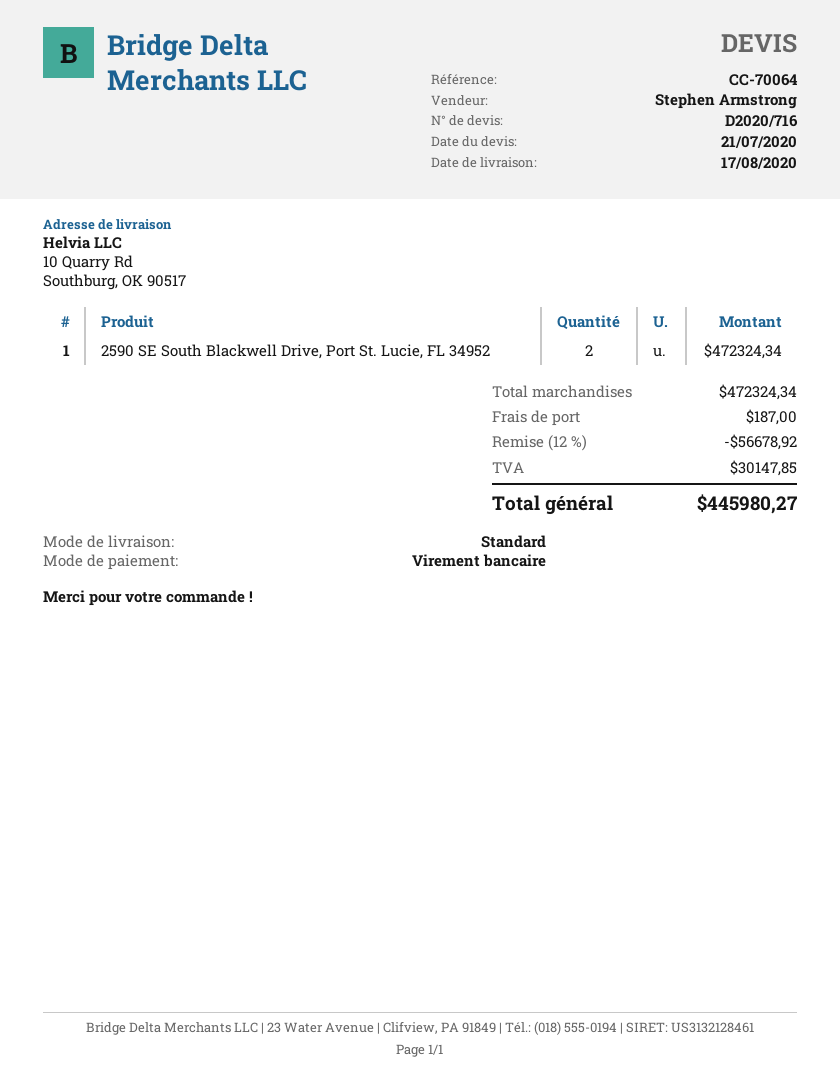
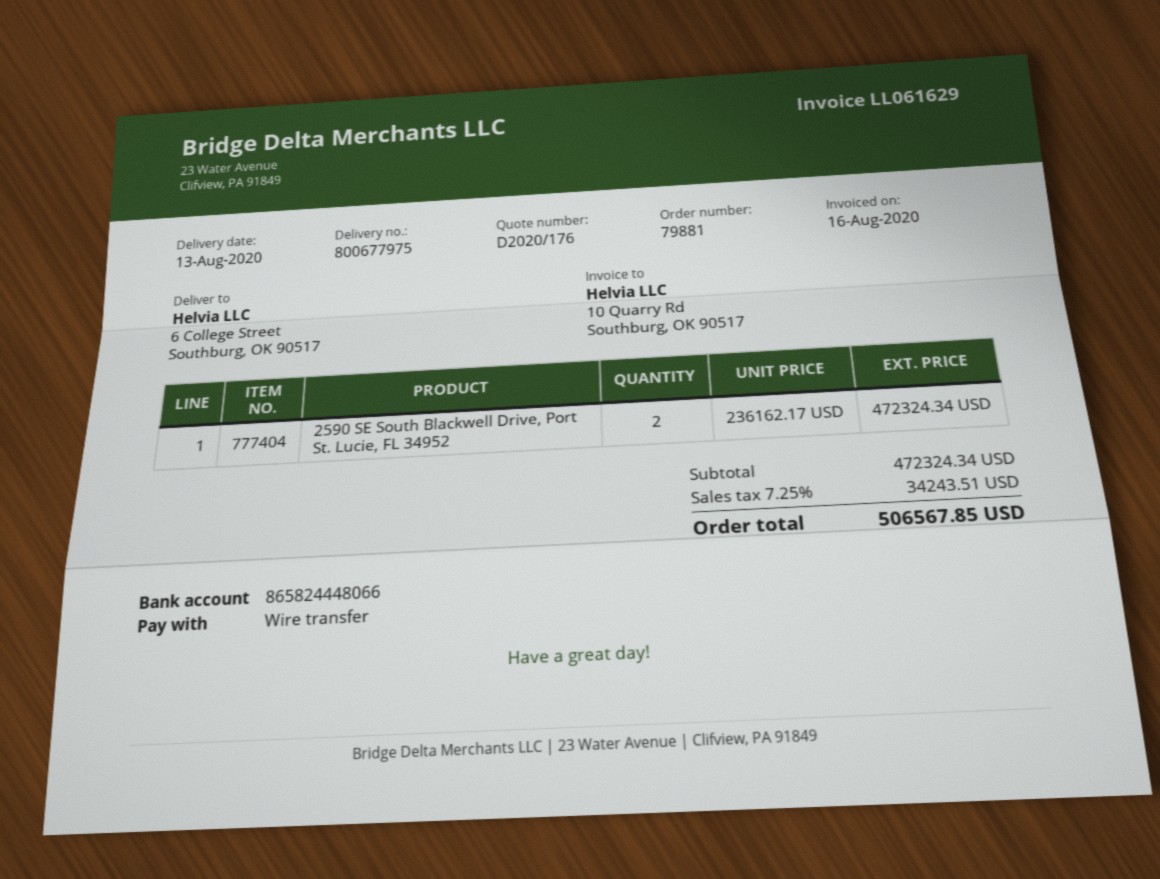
quote number: D2020/716 -> D2020/176
delivery date: 2020-08-17 -> 2020-08-13
ship to: 10 Quarry Rd, Southburg, OK 90517 -> 6 College Street, Southburg, OK 90517
discount: 12% = 56678.92 -> none
shipping: 187.00 -> none
tax: 30147.85 -> 34243.51
total: 445980.27 -> 506567.85

